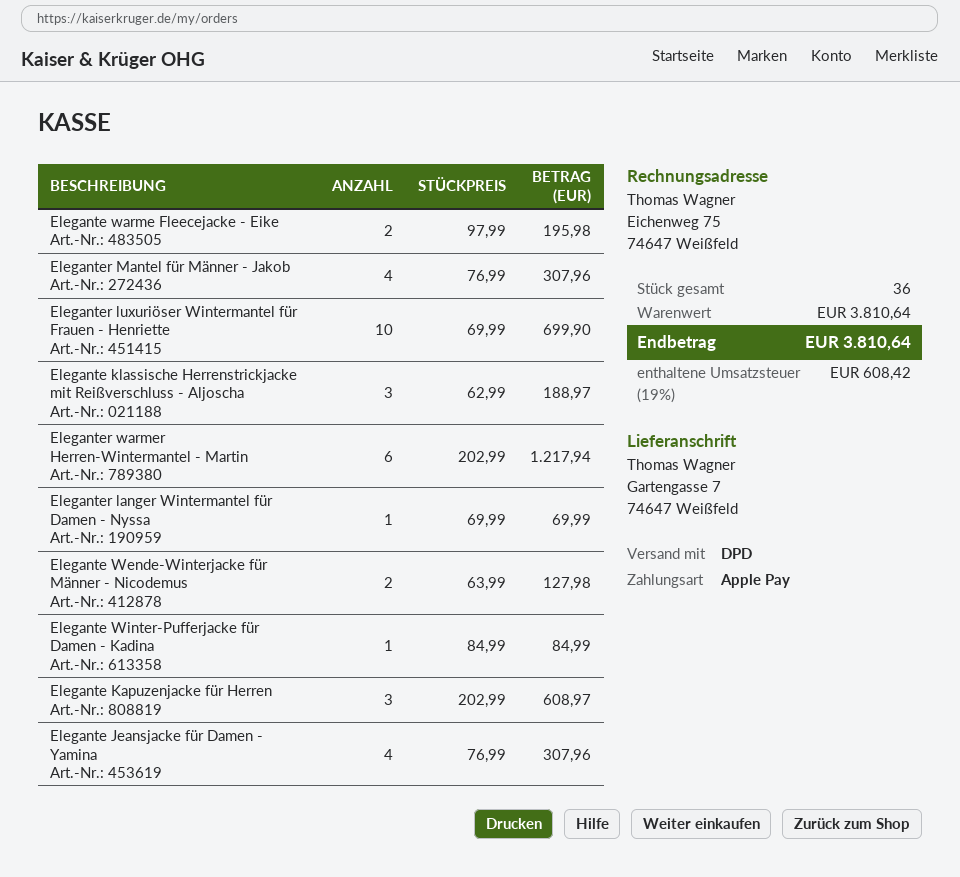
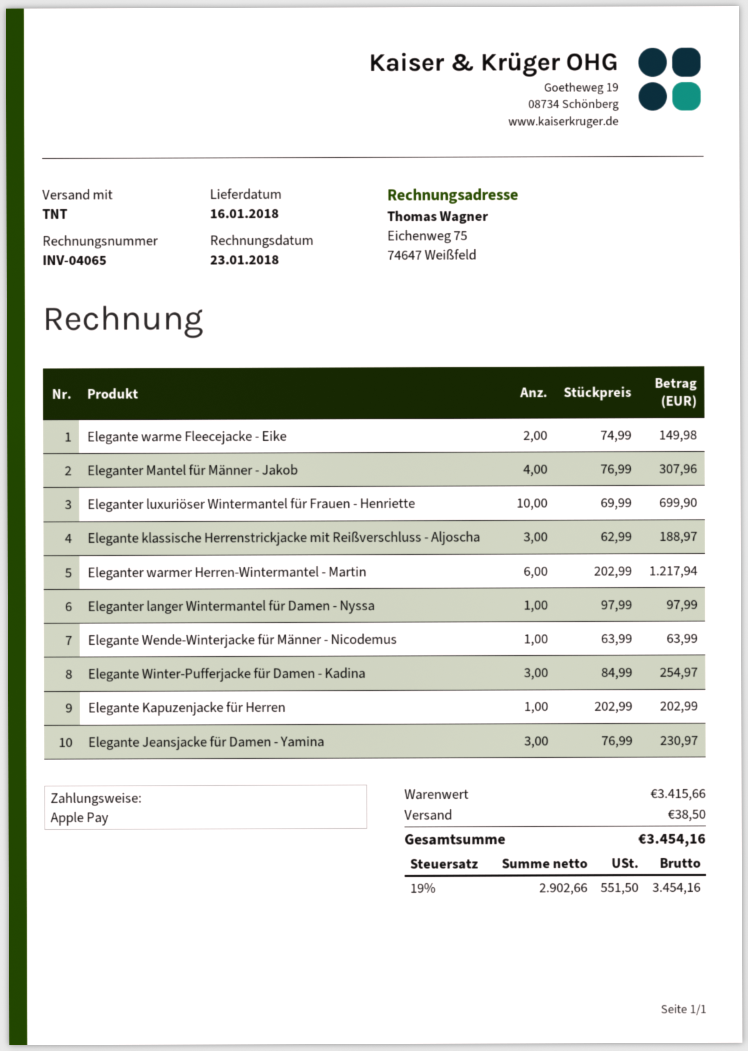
shipping method: DPD -> TNT
Elegante warme Fleecejacke - Eike: 2 x 97.99 = 195.98 -> 2 x 74.99 = 149.98
Eleganter langer Wintermantel für Damen - Nyssa: 1 x 69.99 = 69.99 -> 1 x 97.99 = 97.99
Elegante Wende-Winterjacke für Männer - Nicodemus: 2 x 63.99 = 127.98 -> 1 x 63.99 = 63.99
Elegante Winter-Pufferjacke für Damen - Kadina: 1 x 84.99 = 84.99 -> 3 x 84.99 = 254.97
Elegante Kapuzenjacke für Herren: 3 x 202.99 = 608.97 -> 1 x 202.99 = 202.99
Elegante Jeansjacke für Damen - Yamina: 4 x 76.99 = 307.96 -> 3 x 76.99 = 230.97
subtotal: 3810.64 -> 3415.66
shipping: none -> 38.50
tax: 19% = 608.42 -> 19% = 551.50
total: 3810.64 -> 3454.16

